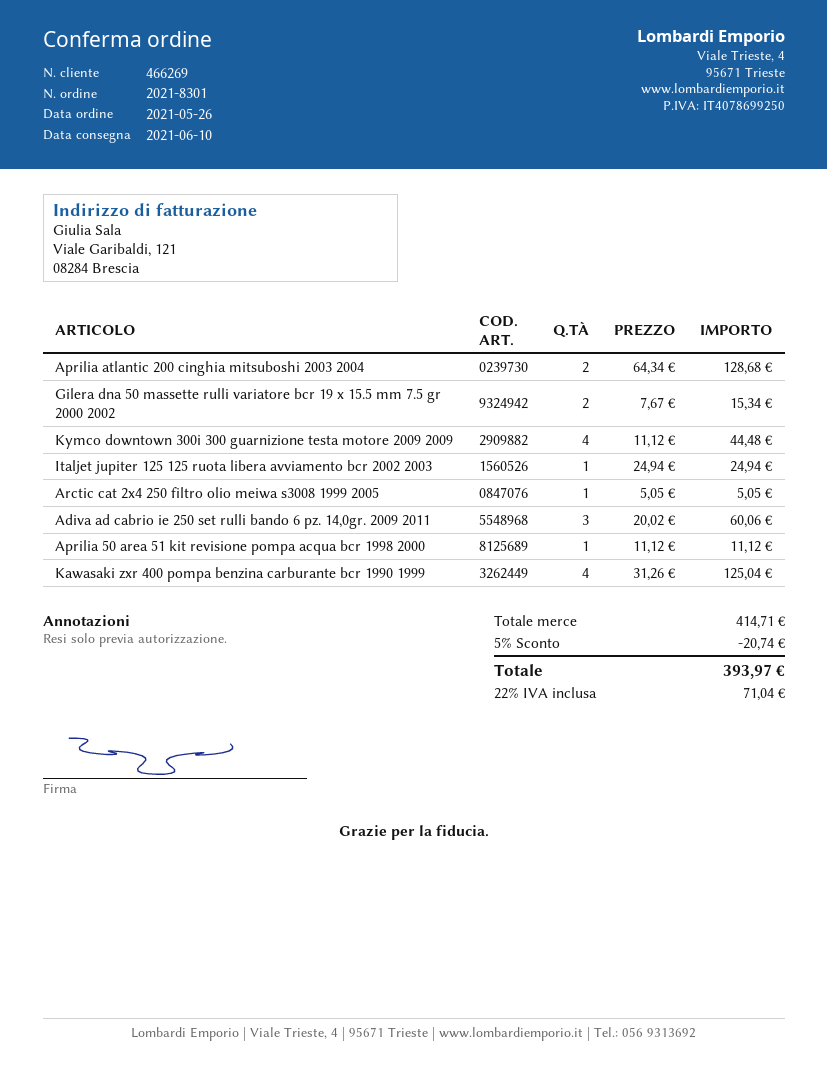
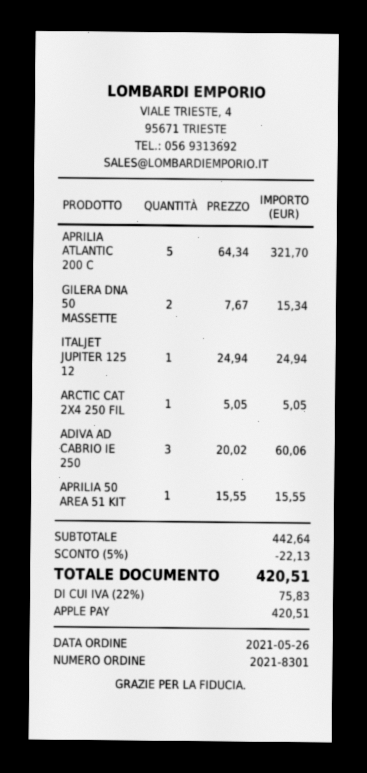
Aprilia atlantic 200 cinghia mitsuboshi 2003 2004: 2 x 64.34 = 128.68 -> 5 x 64.34 = 321.70
Kymco downtown 300i 300 guarnizione testa motore 2009 2009: 4 x 11.12 = 44.48 -> none
Aprilia 50 area 51 kit revisione pompa acqua bcr 1998 2000: 1 x 11.12 = 11.12 -> 1 x 15.55 = 15.55
Kawasaki zxr 400 pompa benzina carburante bcr 1990 1999: 4 x 31.26 = 125.04 -> none
subtotal: 414.71 -> 442.64
discount: 5% = 20.74 -> 5% = 22.13
tax: 22% = 71.04 -> 22% = 75.83
total: 393.97 -> 420.51

